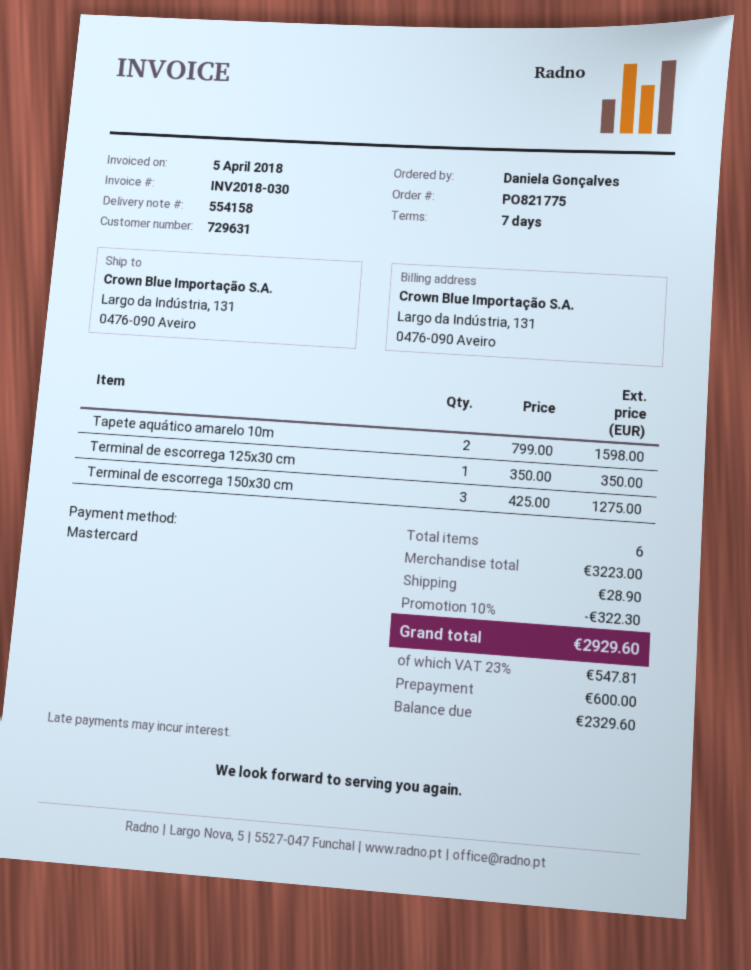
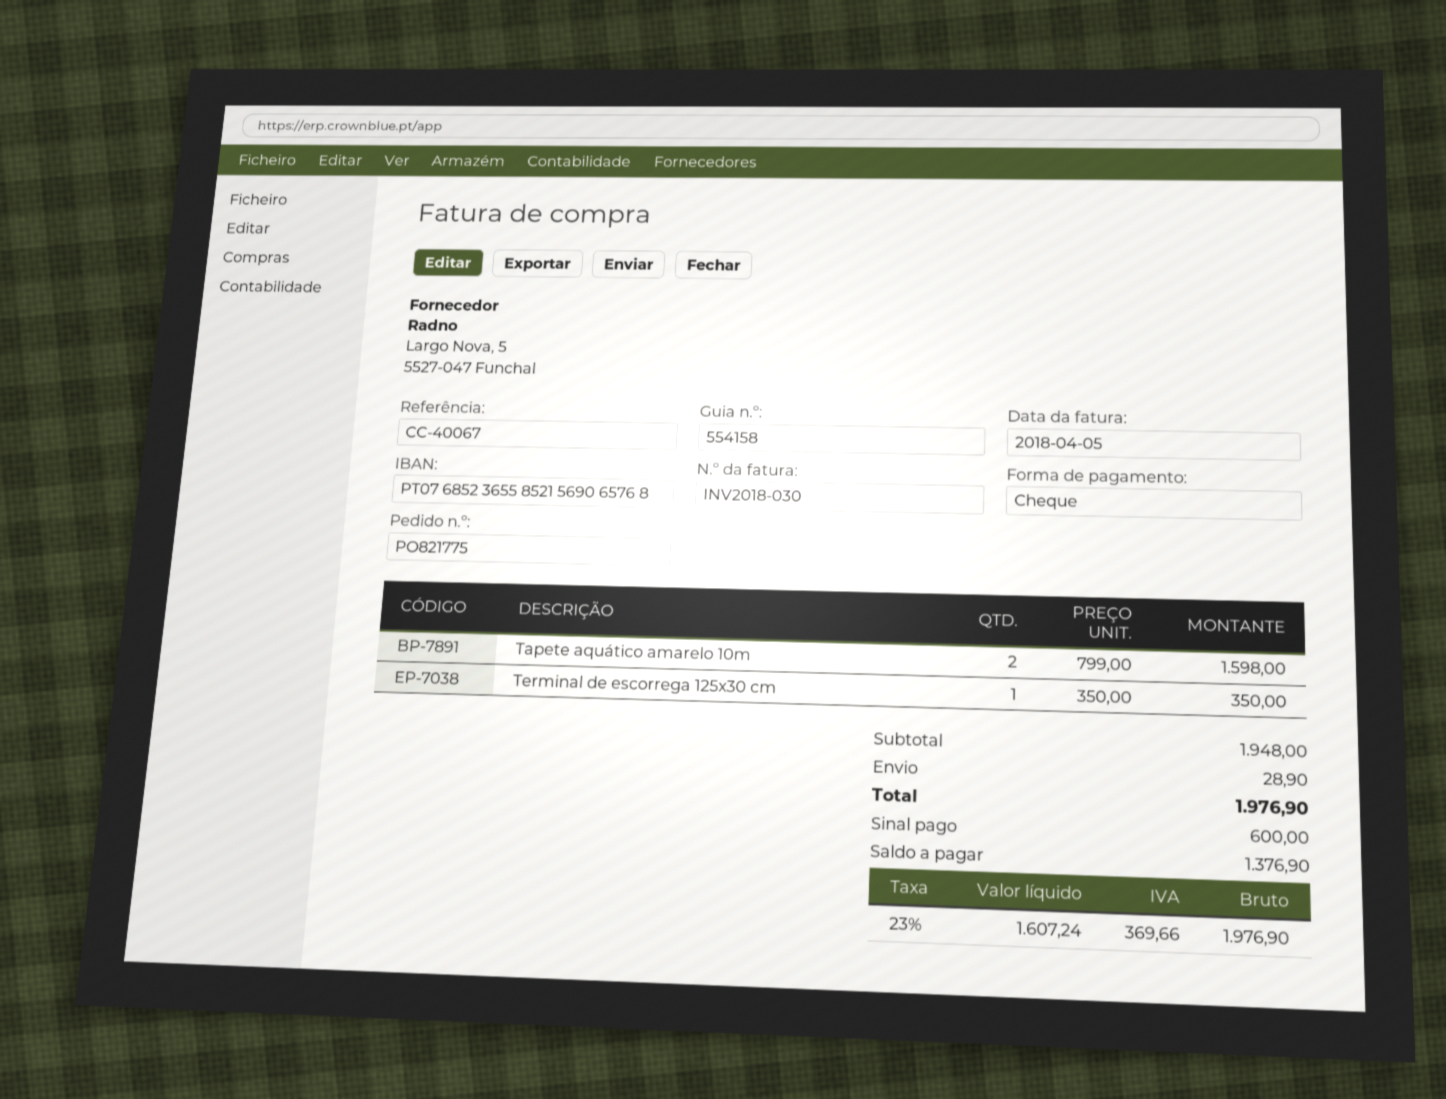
payment method: Mastercard -> cheque
Terminal de escorrega 150x30 cm: 3 x 425.00 = 1275.00 -> none
subtotal: 3223.00 -> 1948.00
discount: 10% = 322.30 -> none
tax: 23% = 547.81 -> 23% = 369.66
total: 2929.60 -> 1976.90
balance: 2329.60 -> 1376.90

